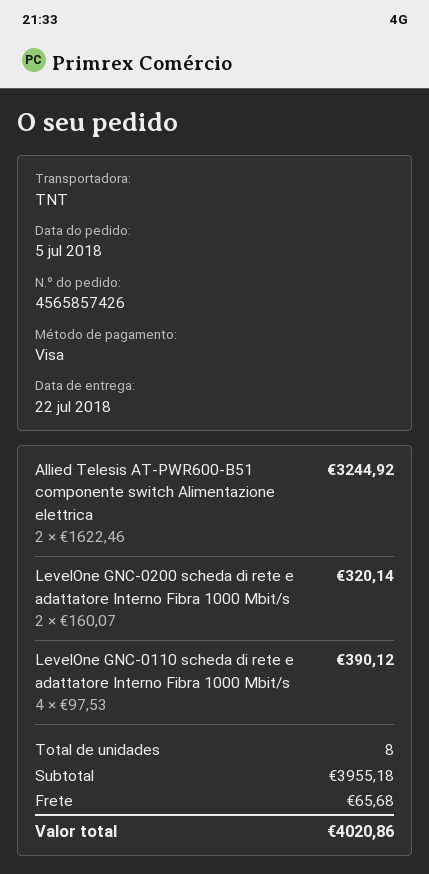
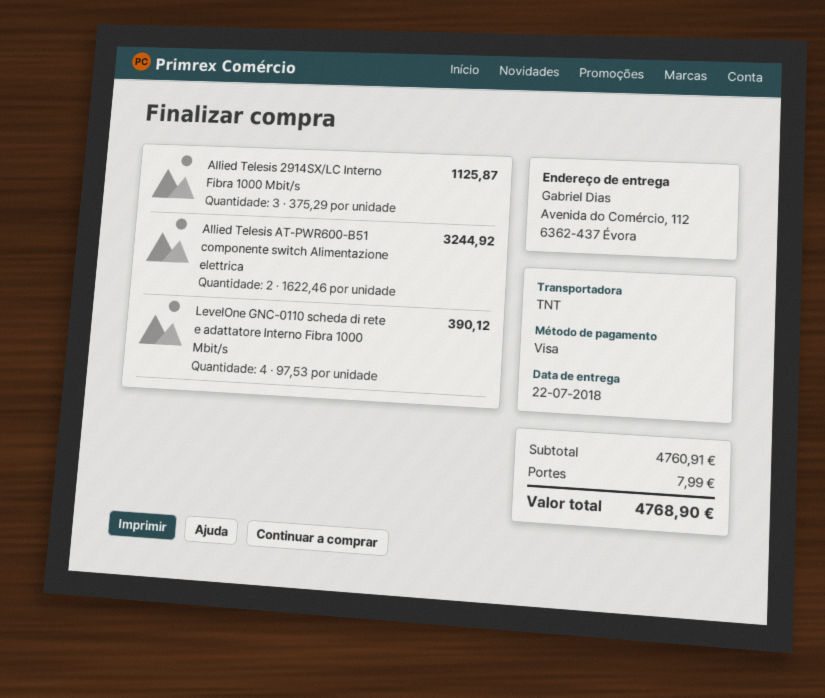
LevelOne GNC-0200 scheda di rete e adattatore Interno Fibra 1000 Mbit/s: 2 x 160.07 = 320.14 -> none
Allied Telesis 2914SX/LC Interno Fibra 1000 Mbit/s: none -> 3 x 375.29 = 1125.87
subtotal: 3955.18 -> 4760.91
shipping: 65.68 -> 7.99
total: 4020.86 -> 4768.90

